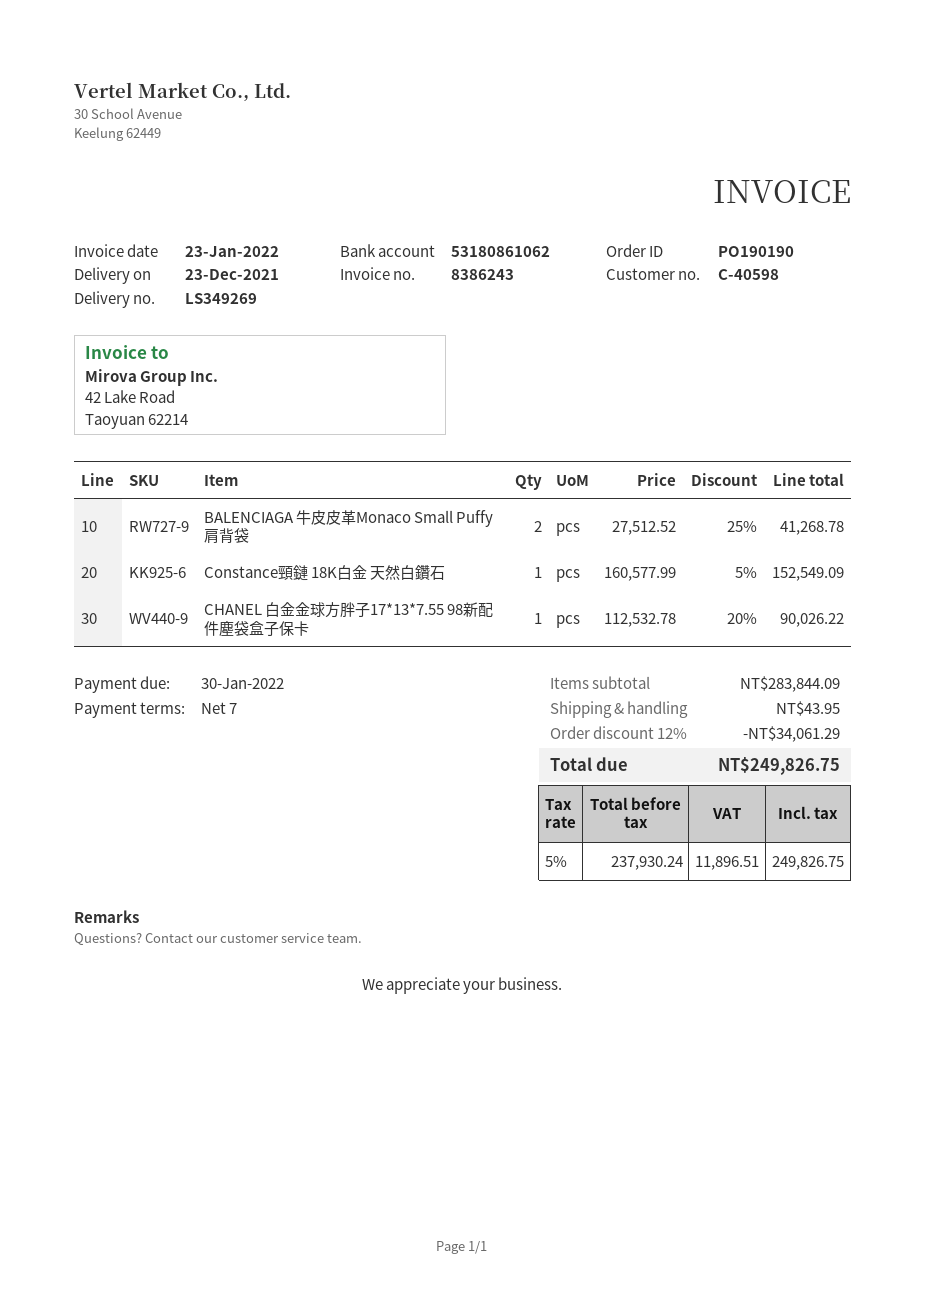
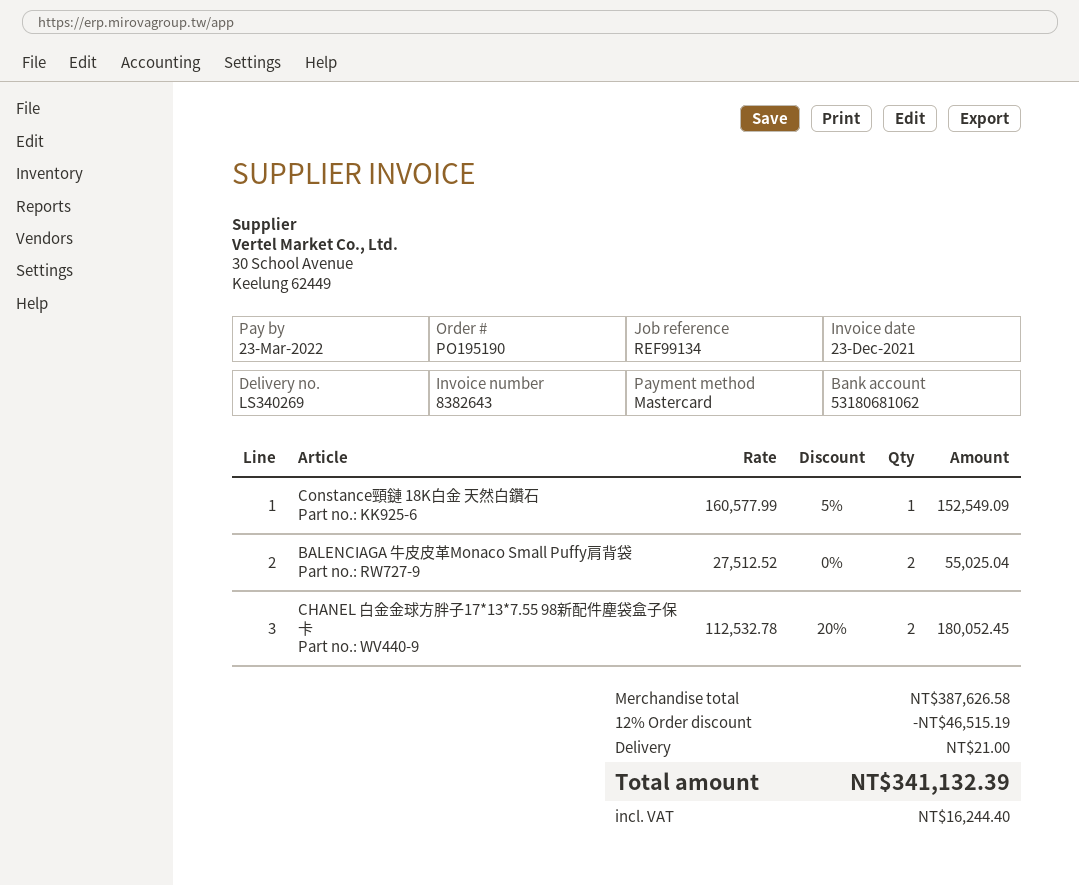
order number: PO190190 -> PO195190
delivery note number: LS349269 -> LS340269
invoice number: 8386243 -> 8382643
invoice date: 2022-01-23 -> 2021-12-23
due date: 2022-01-30 -> 2022-03-23
bank account: 53180861062 -> 53180681062
BALENCIAGA 牛皮皮革Monaco Small Puffy肩背袋: 2 x 27512.52 - 25% = 41268.78 -> 2 x 27512.52 = 55025.04
CHANEL 白金金球方胖子17*13*7.55 98新配件塵袋盒子保卡: 1 x 112532.78 - 20% = 90026.22 -> 2 x 112532.78 - 20% = 180052.45
subtotal: 283844.09 -> 387626.58
discount: 12% = 34061.29 -> 12% = 46515.19
shipping: 43.95 -> 21.00
tax: 11896.51 -> 16244.40
total: 249826.75 -> 341132.39

